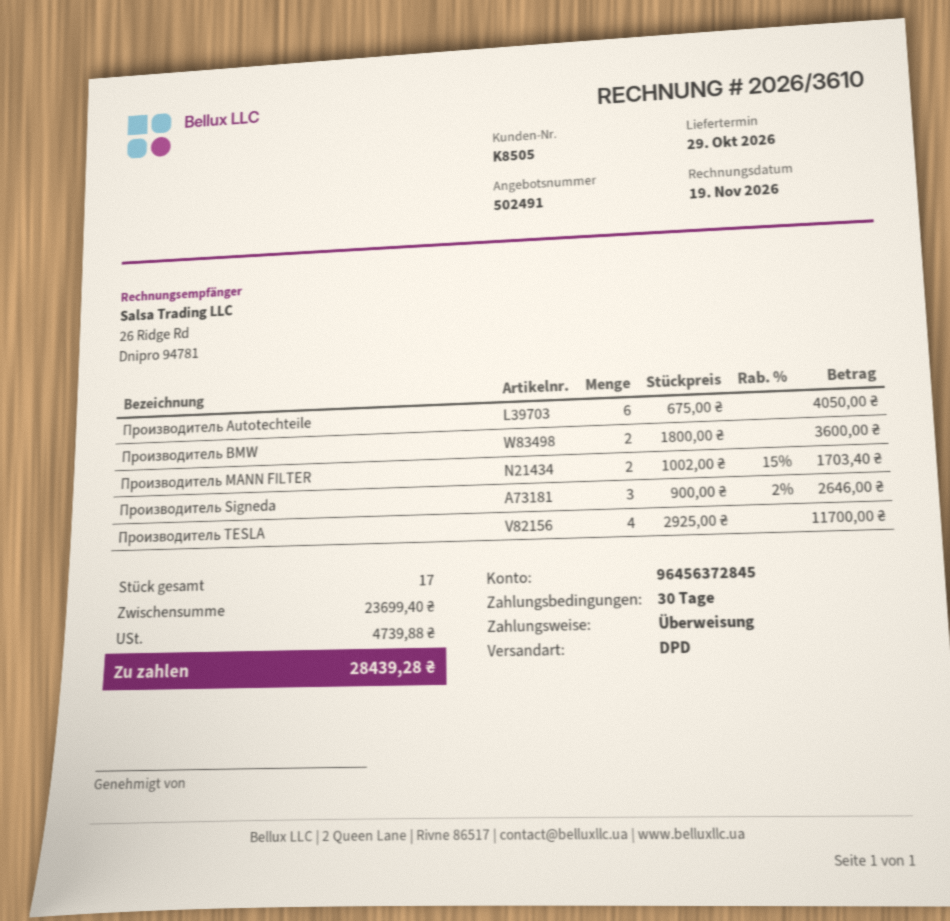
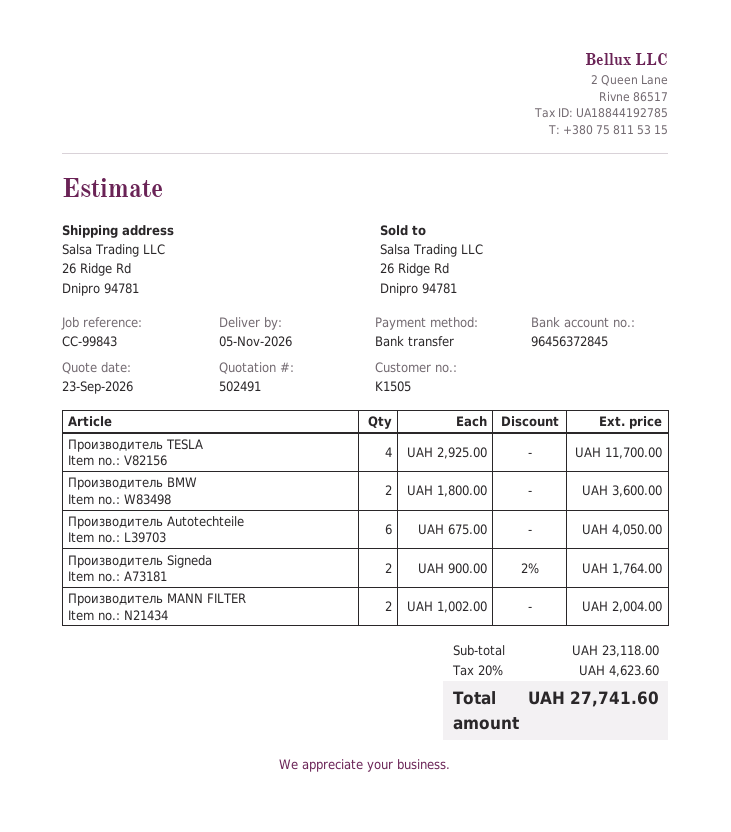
delivery date: 2026-10-29 -> 2026-11-05
customer number: K8505 -> K1505
Производитель MANN FILTER: 2 x 1002.00 - 15% = 1703.40 -> 2 x 1002.00 = 2004.00
Производитель Signeda: 3 x 900.00 - 2% = 2646.00 -> 2 x 900.00 - 2% = 1764.00
subtotal: 23699.40 -> 23118.00
tax: 4739.88 -> 4623.60
total: 28439.28 -> 27741.60

